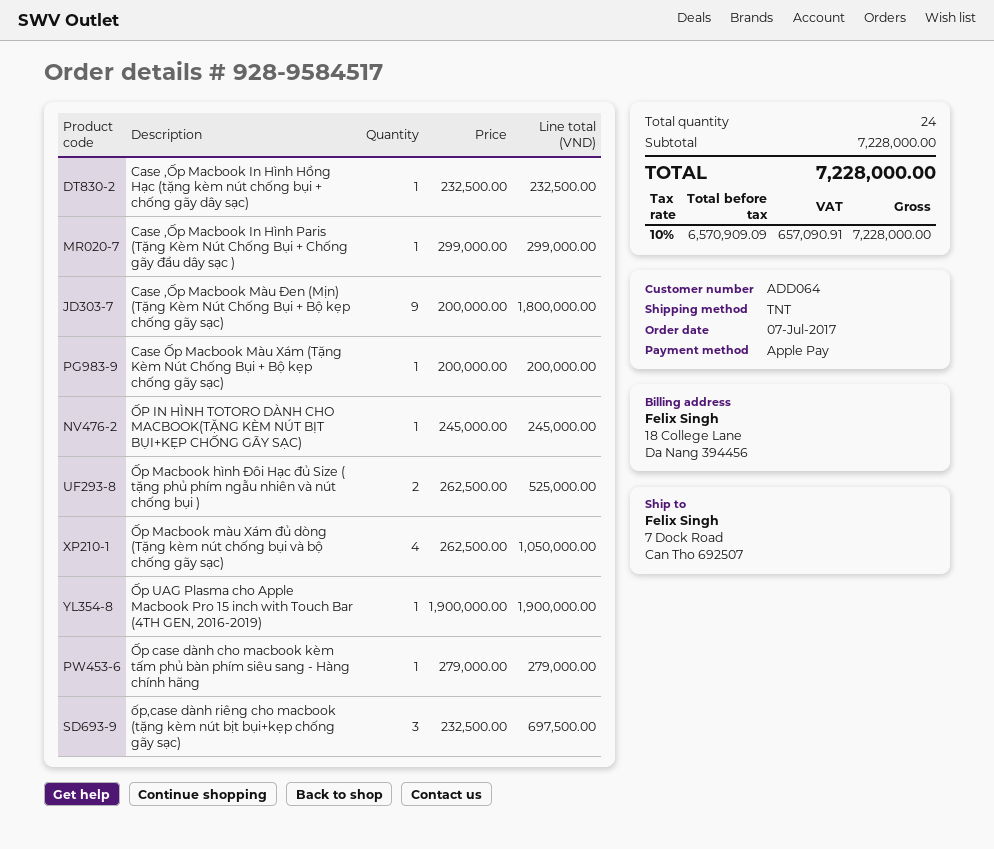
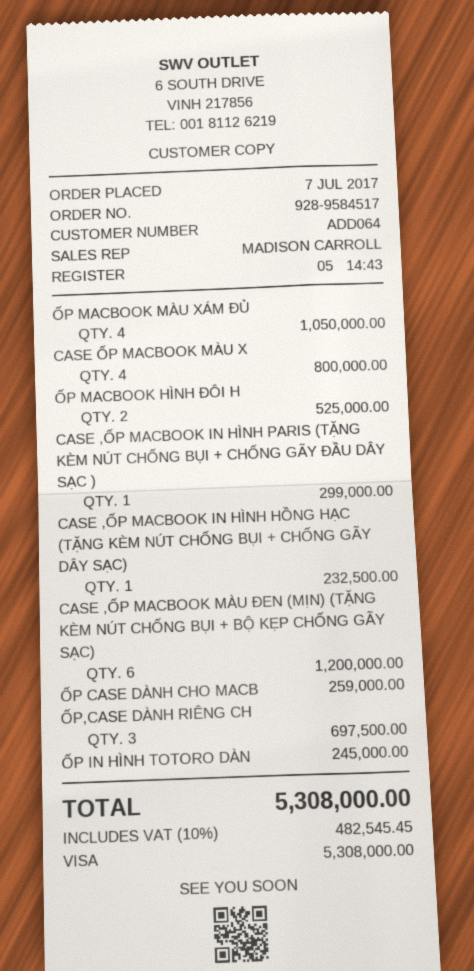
payment method: Apple Pay -> Visa
Case ,Ốp Macbook Màu Đen (Mịn) (Tặng Kèm Nút Chống Bụi + Bộ kẹp chống gãy sạc): 9 for 1800000.00 -> 6 for 1200000.00
Case Ốp Macbook Màu Xám (Tặng Kèm Nút Chống Bụi + Bộ kẹp chống gãy sạc): 1 for 200000.00 -> 4 for 800000.00
Ốp UAG Plasma cho Apple Macbook Pro 15 inch with Touch Bar (4TH GEN, 2016-2019): 1 for 1900000.00 -> none
Ốp case dành cho macbook kèm tấm phủ bàn phím siêu sang - Hàng chính hãng: 1 for 279000.00 -> 1 for 259000.00
tax: 10% = 657090.91 -> 10% = 482545.45
total: 7228000.00 -> 5308000.00

